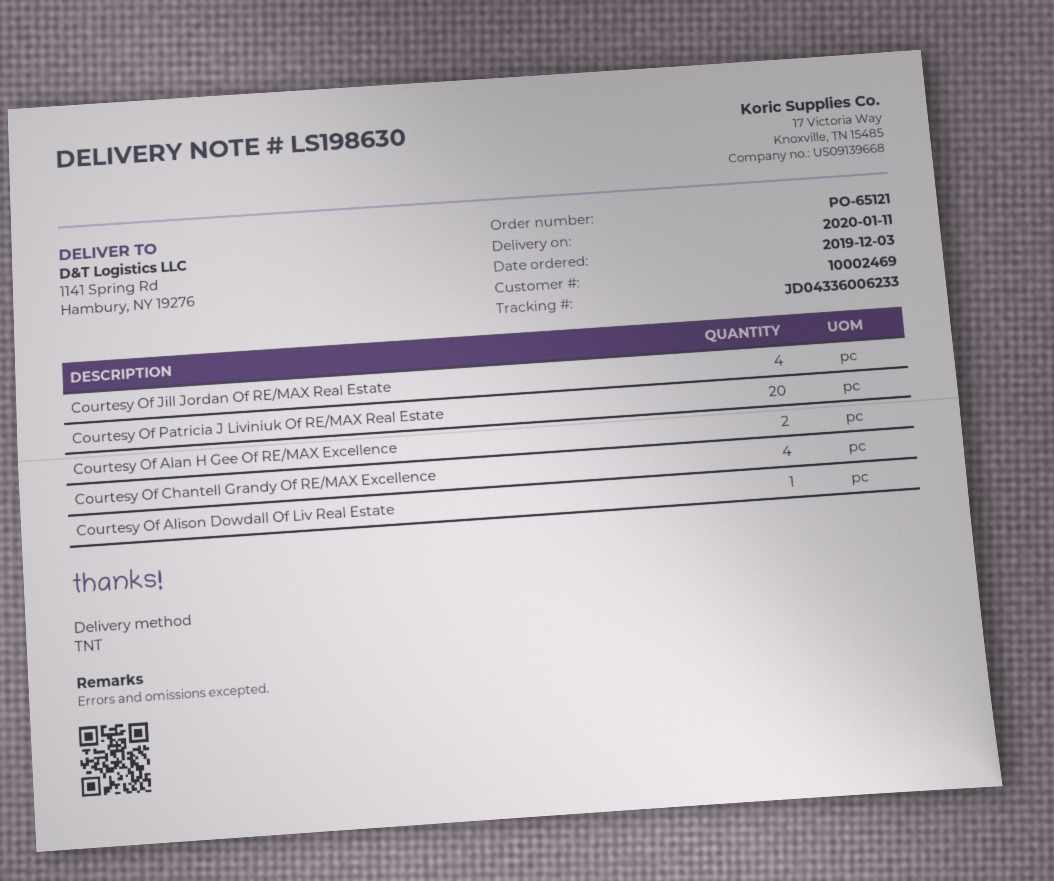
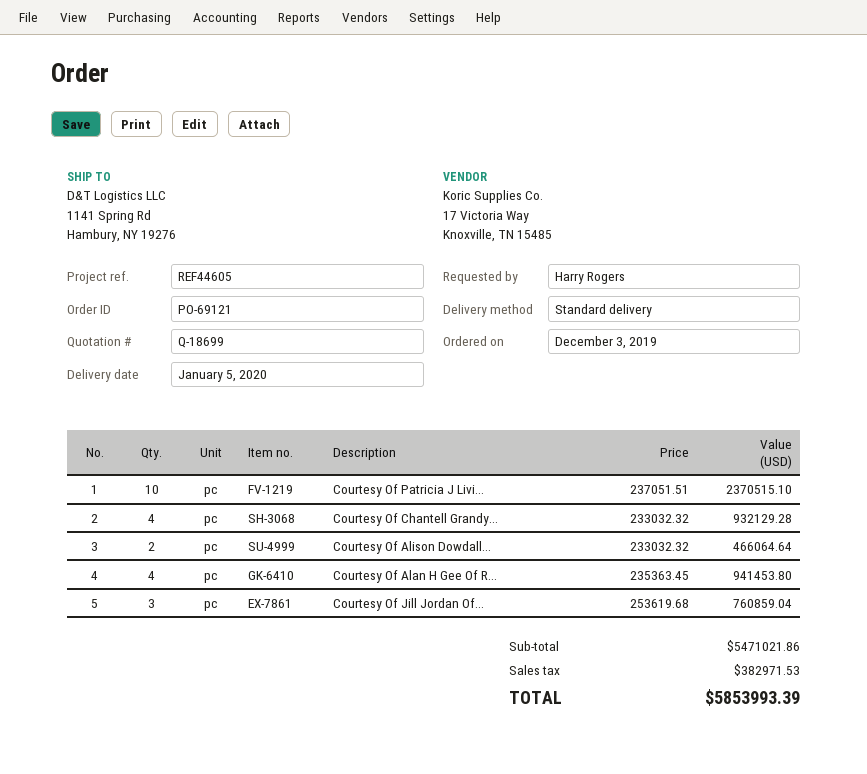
order number: PO-65121 -> PO-69121
delivery date: 2020-01-11 -> 2020-01-05
shipping method: TNT -> standard
Courtesy Of Jill Jordan Of RE/MAX Real Estate: 4 -> 3
Courtesy Of Patricia J Liviniuk Of RE/MAX Real Estate: 20 -> 10
Courtesy Of Alan H Gee Of RE/MAX Excellence: 2 -> 4
Courtesy Of Alison Dowdall Of Liv Real Estate: 1 -> 2

